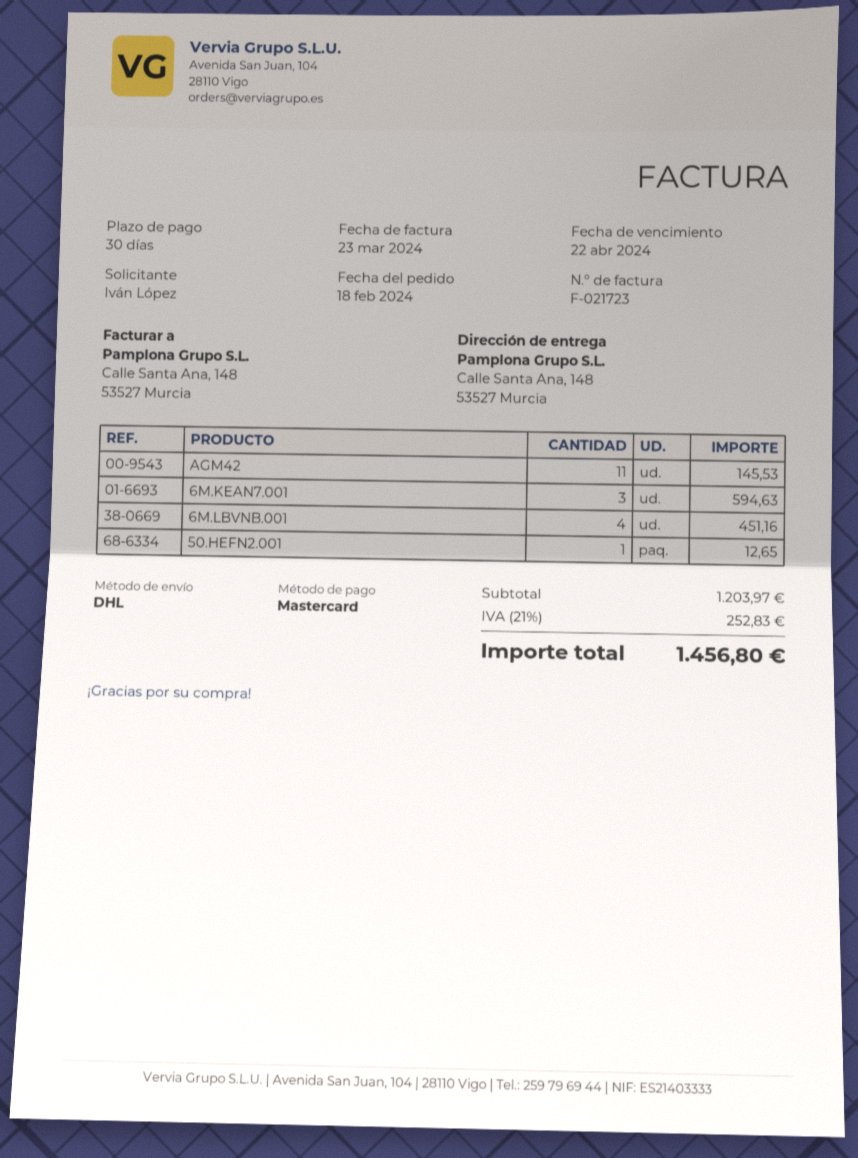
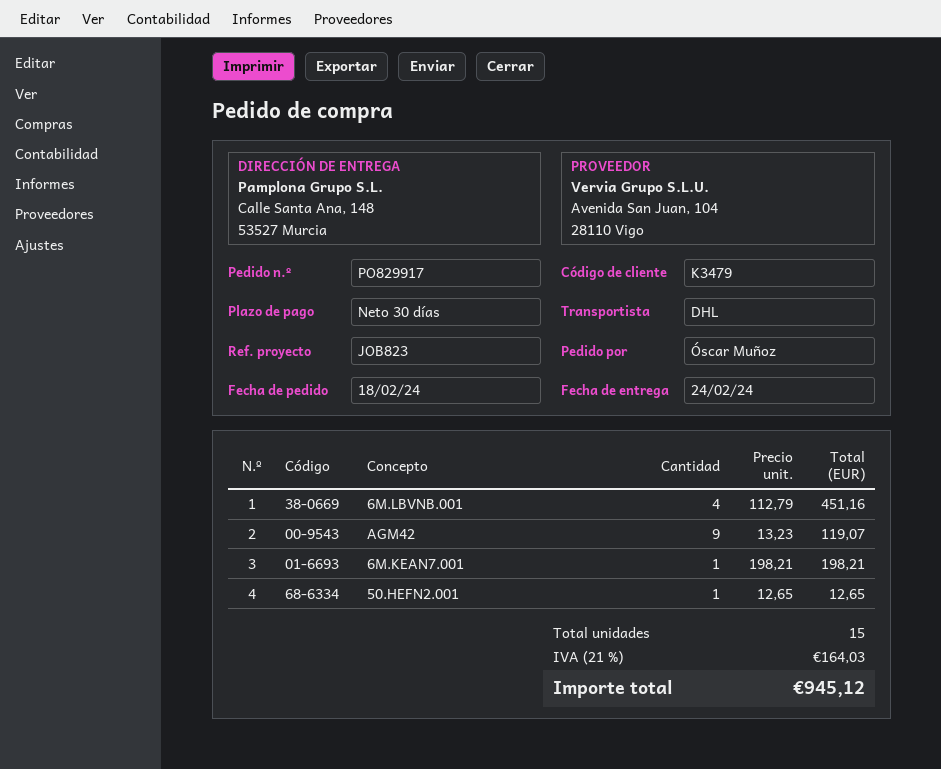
ordered by: Iván López -> Óscar Muñoz
AGM42: 11 for 145.53 -> 9 for 119.07
6M.KEAN7.001: 3 for 594.63 -> 1 for 198.21
tax: 21% = 252.83 -> 21% = 164.03
total: 1456.80 -> 945.12

